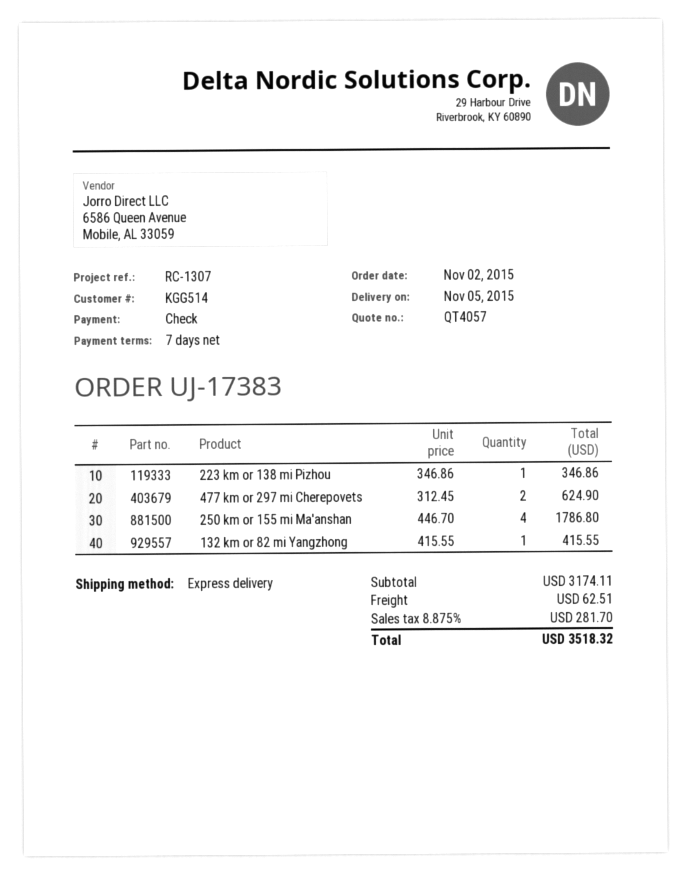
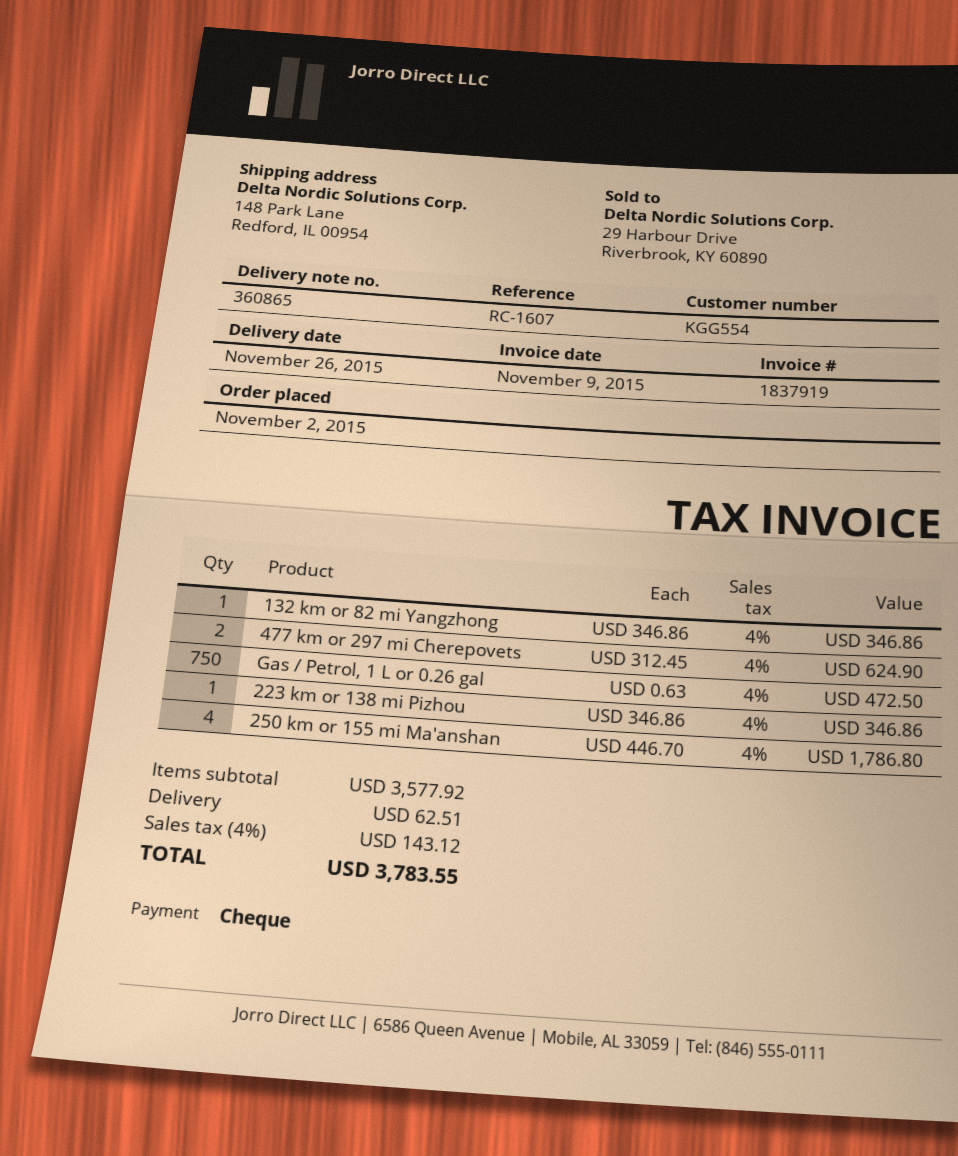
delivery date: 2015-11-05 -> 2015-11-26
customer number: KGG514 -> KGG554
reference: RC-1307 -> RC-1607
132 km or 82 mi Yangzhong: 1 x 415.55 = 415.55 -> 1 x 346.86 = 346.86
Gas / Petrol, 1 L or 0.26 gal: none -> 750 x 0.63 = 472.50
subtotal: 3174.11 -> 3577.92
tax: 8.875% = 281.70 -> 4% = 143.12
total: 3518.32 -> 3783.55

